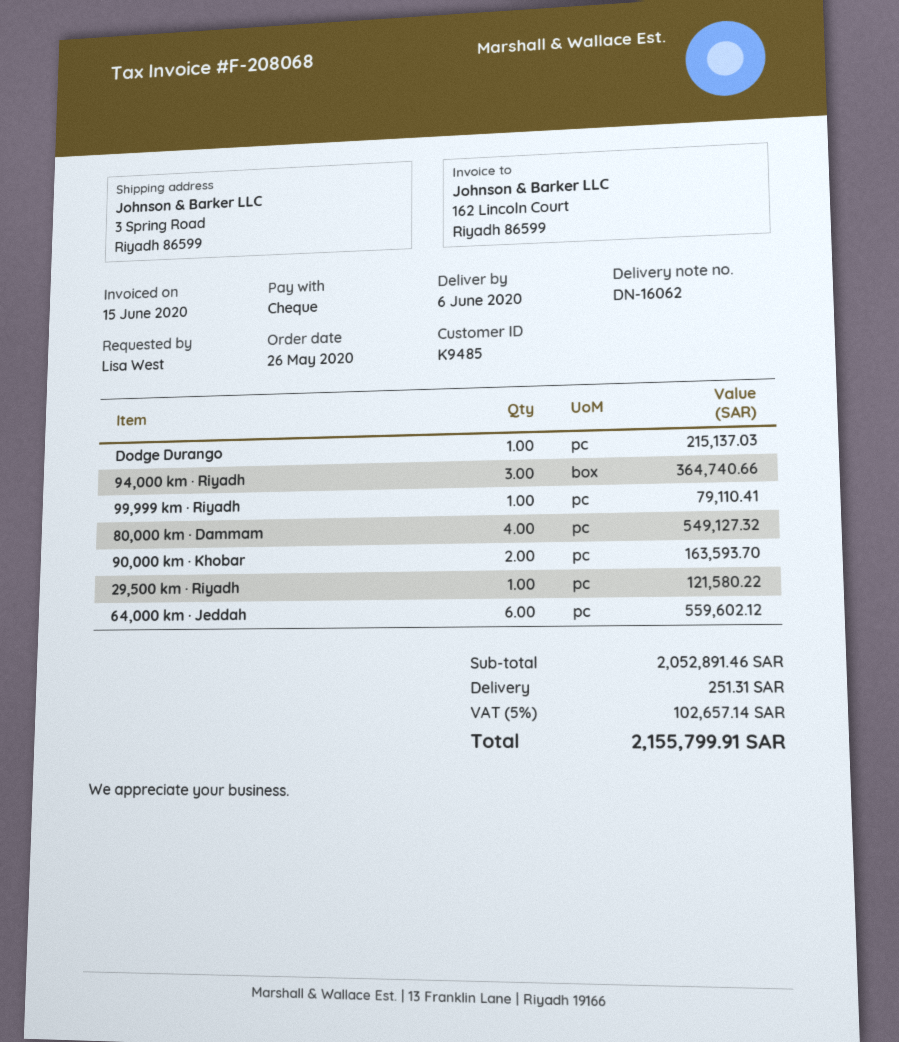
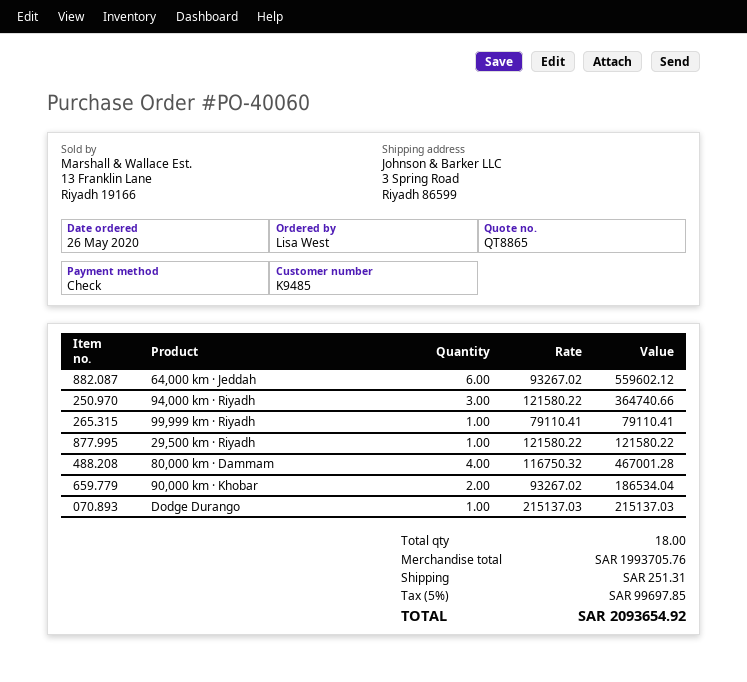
80,000 km · Dammam: 4 for 549127.32 -> 4 for 467001.28
90,000 km · Khobar: 2 for 163593.70 -> 2 for 186534.04
subtotal: 2052891.46 -> 1993705.76
tax: 5% = 102657.14 -> 5% = 99697.85
total: 2155799.91 -> 2093654.92

